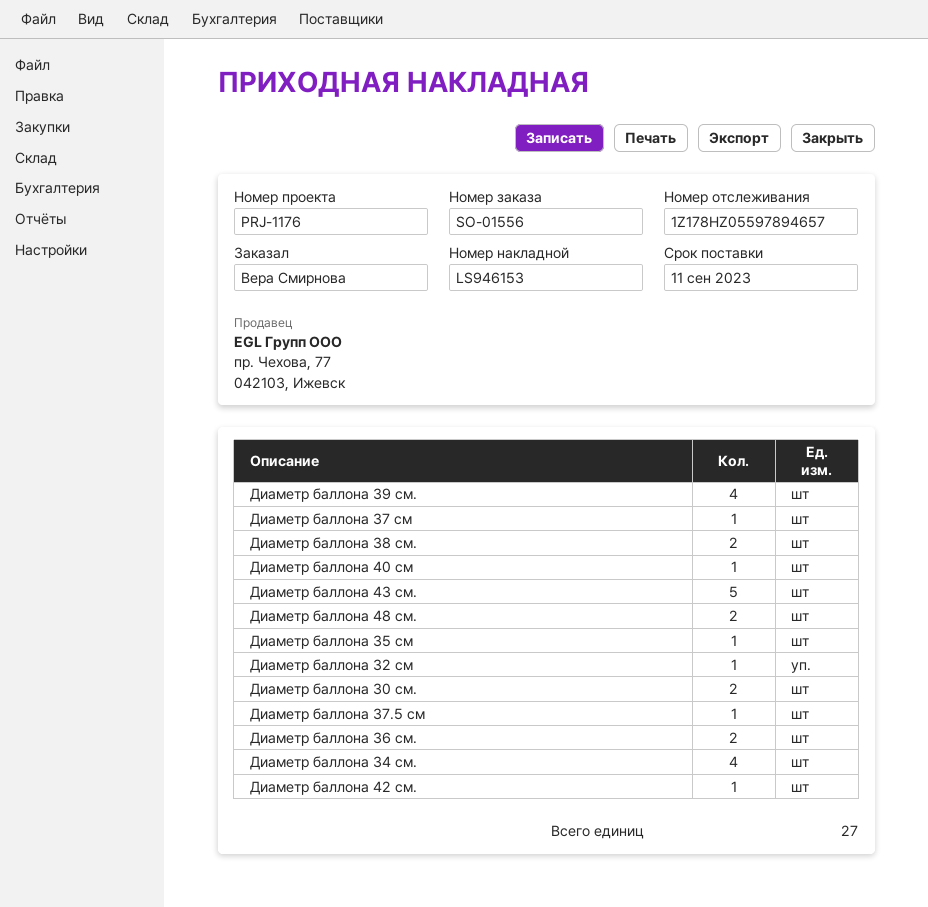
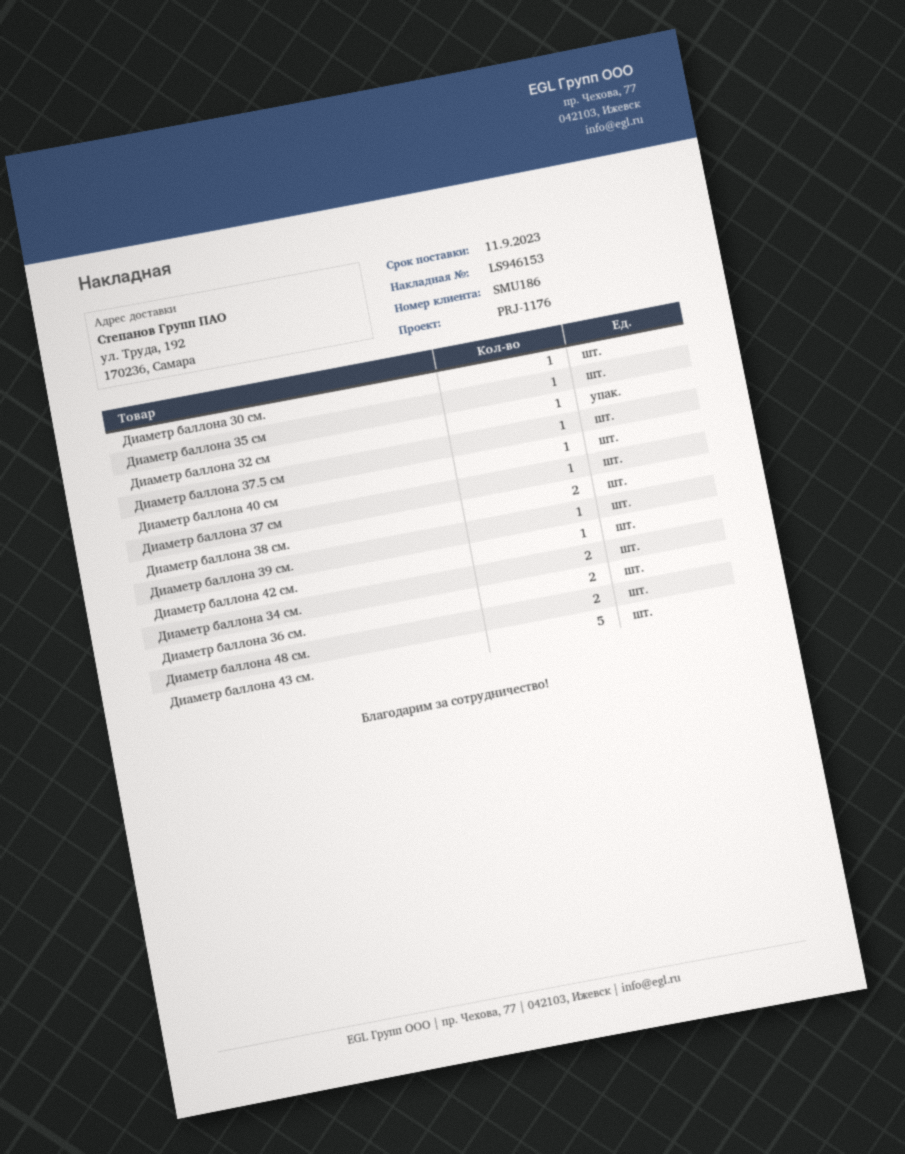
Диаметр баллона 39 см.: 4 -> 1
Диаметр баллона 30 см.: 2 -> 1
Диаметр баллона 34 см.: 4 -> 2

